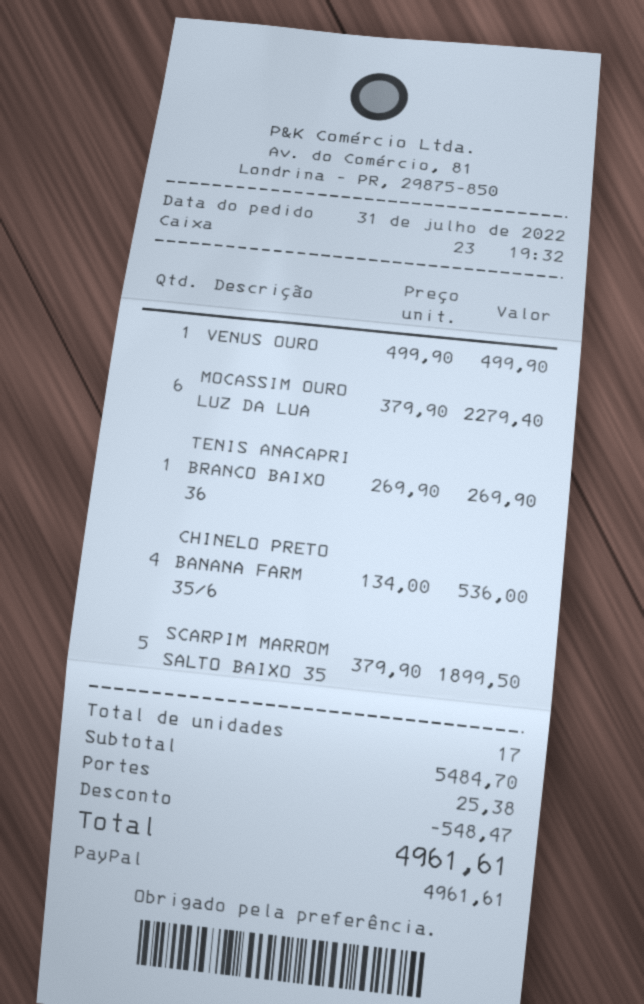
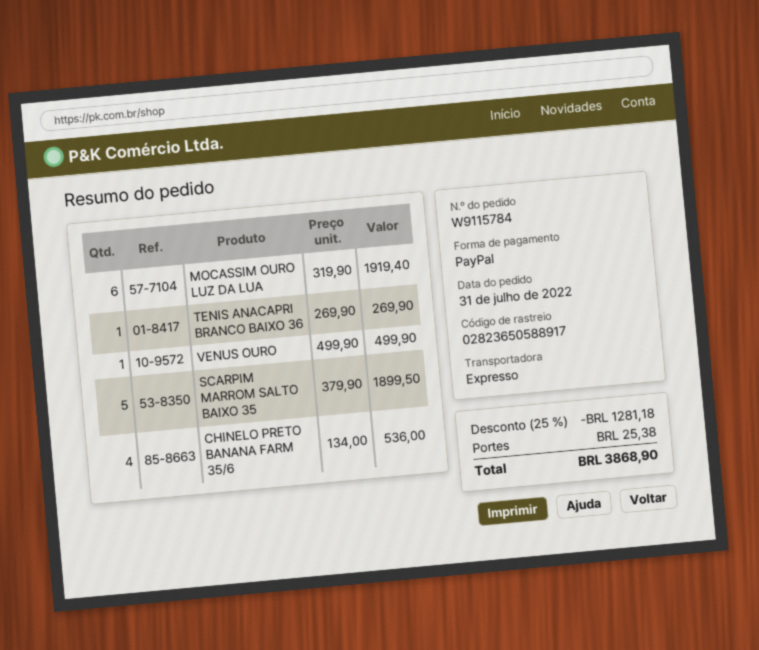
MOCASSIM OURO LUZ DA LUA: 6 x 379.90 = 2279.40 -> 6 x 319.90 = 1919.40
discount: 548.47 -> 1281.18
total: 4961.61 -> 3868.90

